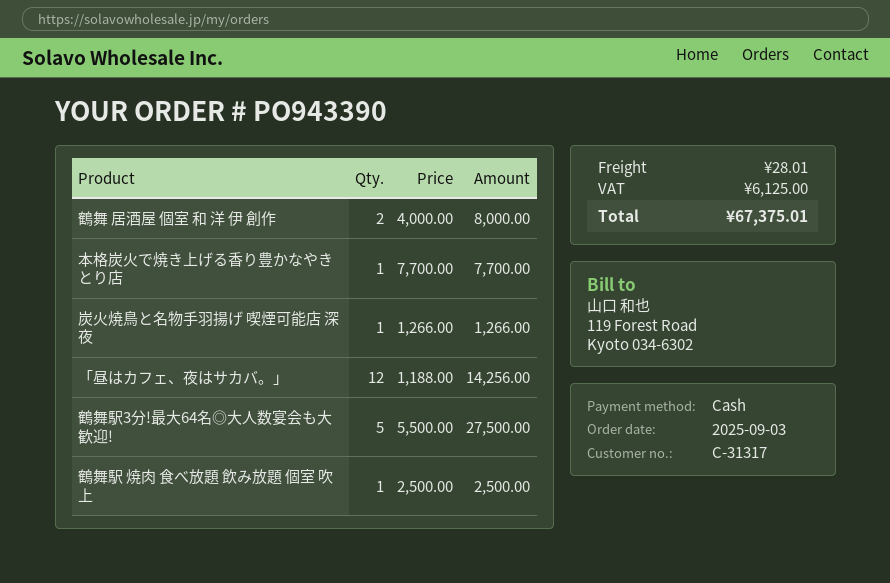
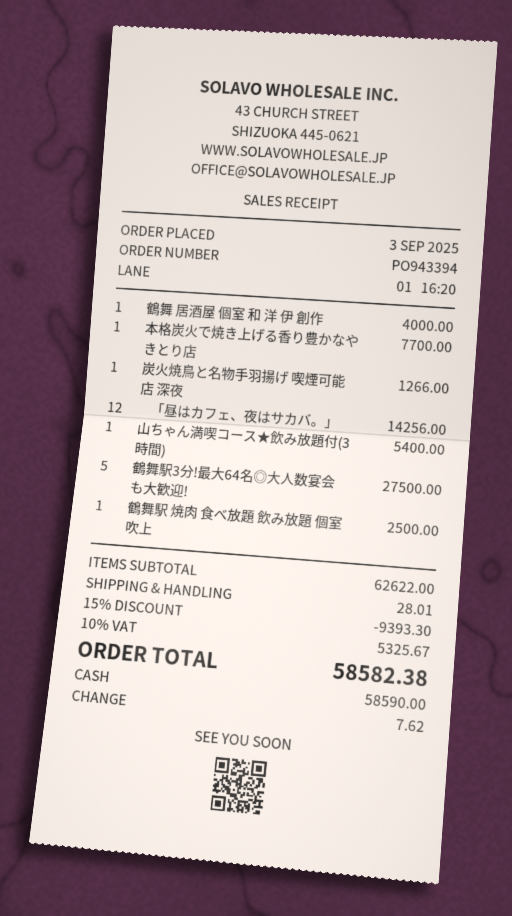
order number: PO943390 -> PO943394
鶴舞 居酒屋 個室 和 洋 伊 創作: 2 for 8000.00 -> 1 for 4000.00
山ちゃん満喫コース★飲み放題付(3時間): none -> 1 for 5400.00
discount: none -> 15% = 9393.30
tax: 6125.00 -> 5325.67
total: 67375.01 -> 58582.38

